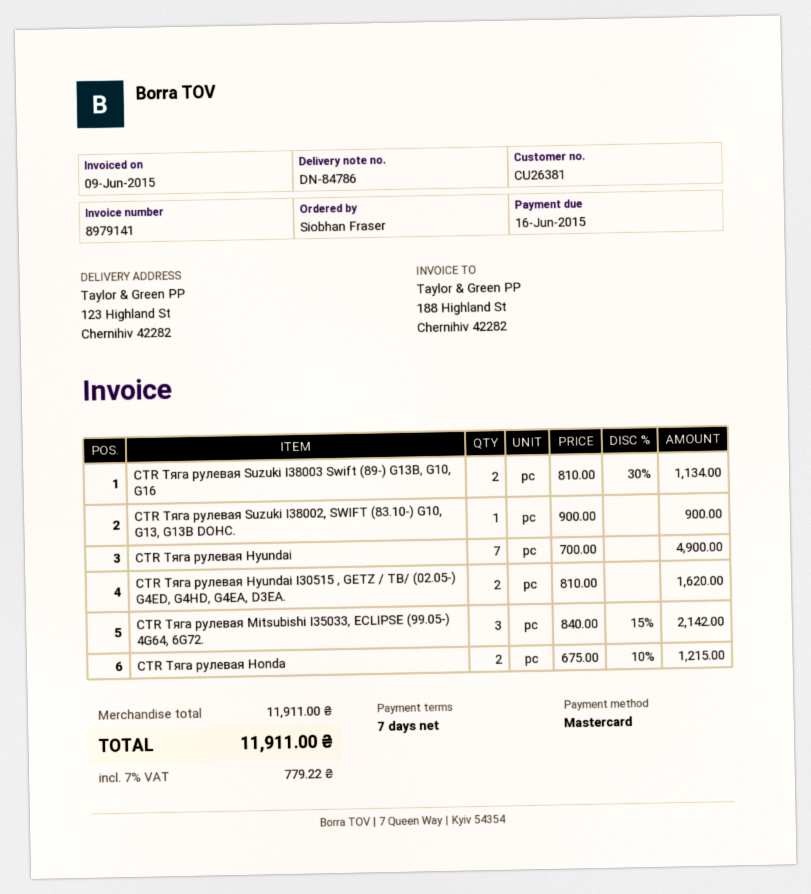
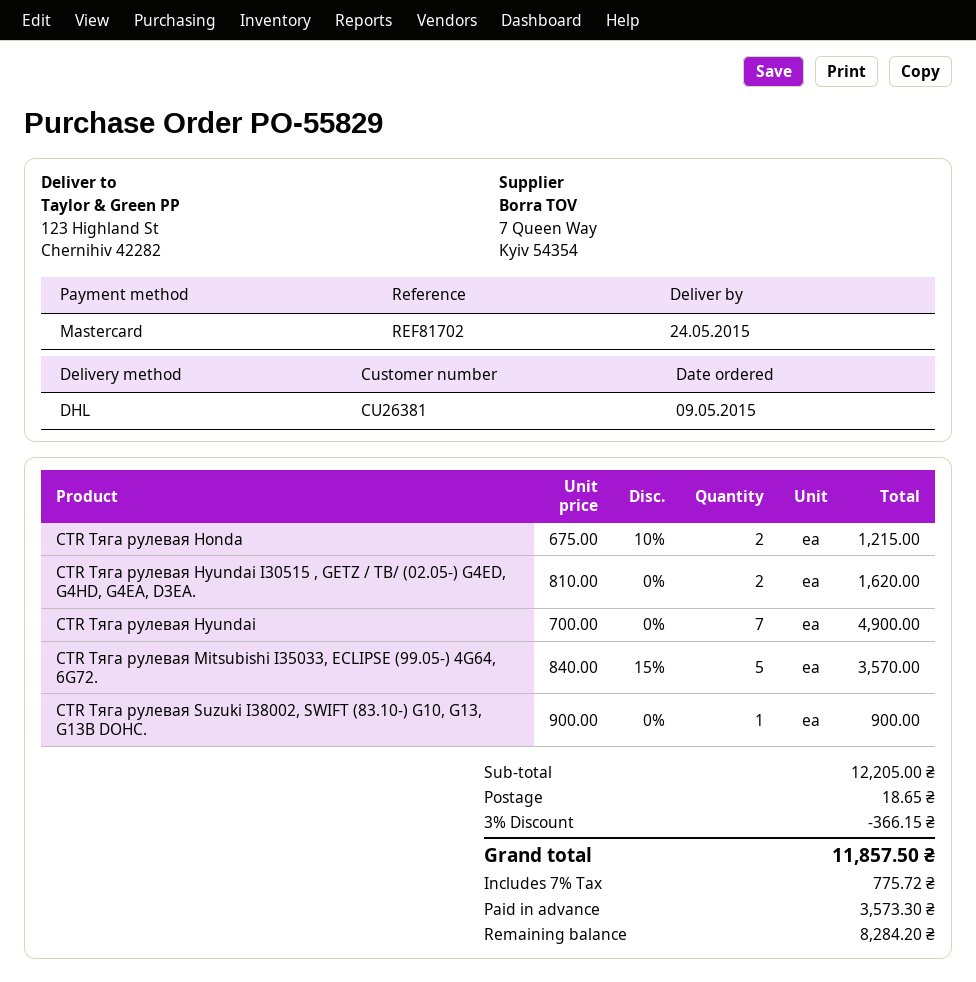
CTR Тяга рулевая Suzuki I38003 Swift (89-) G13B, G10, G16: 2 x 810.00 - 30% = 1134.00 -> none
CTR Тяга рулевая Mitsubishi I35033, ECLIPSE (99.05-) 4G64, 6G72.: 3 x 840.00 - 15% = 2142.00 -> 5 x 840.00 - 15% = 3570.00
subtotal: 11911.00 -> 12205.00
discount: none -> 3% = 366.15
shipping: none -> 18.65
tax: 7% = 779.22 -> 7% = 775.72
total: 11911.00 -> 11857.50

